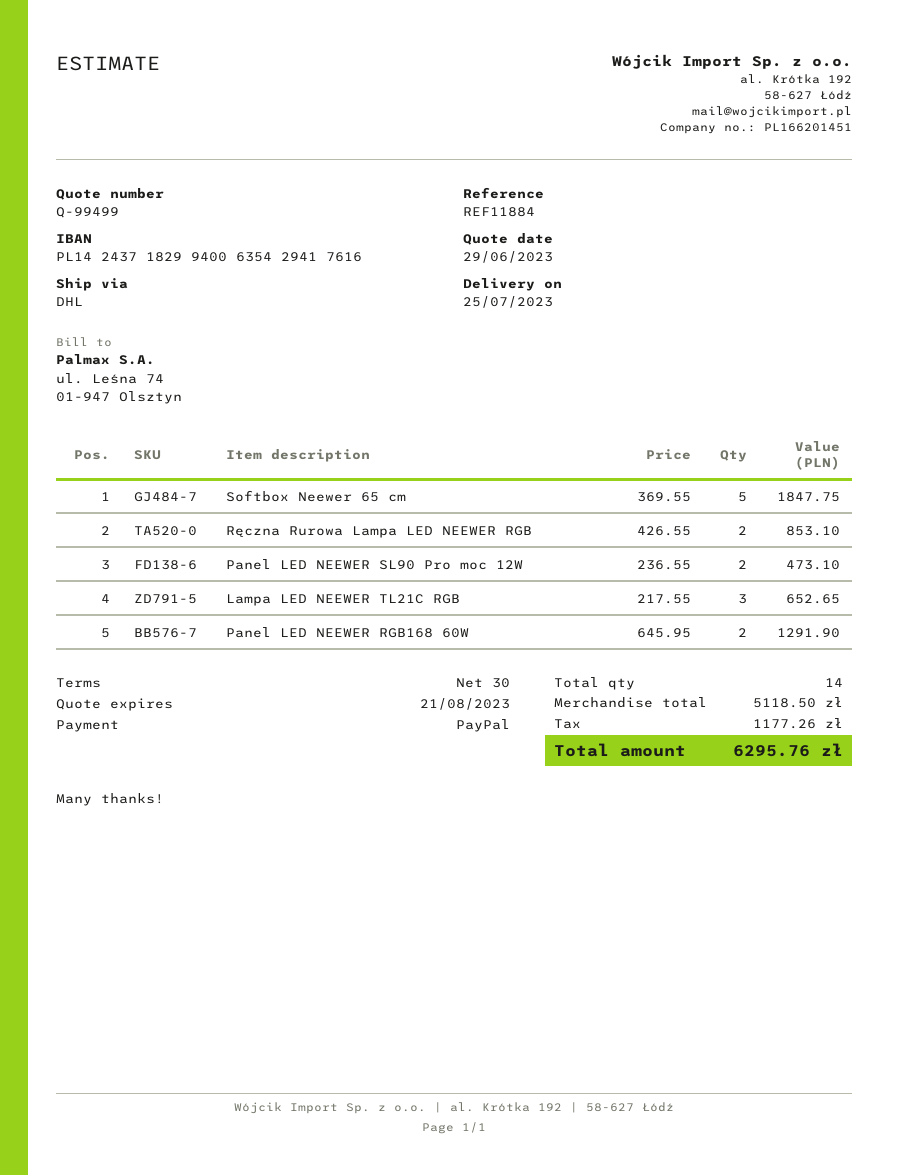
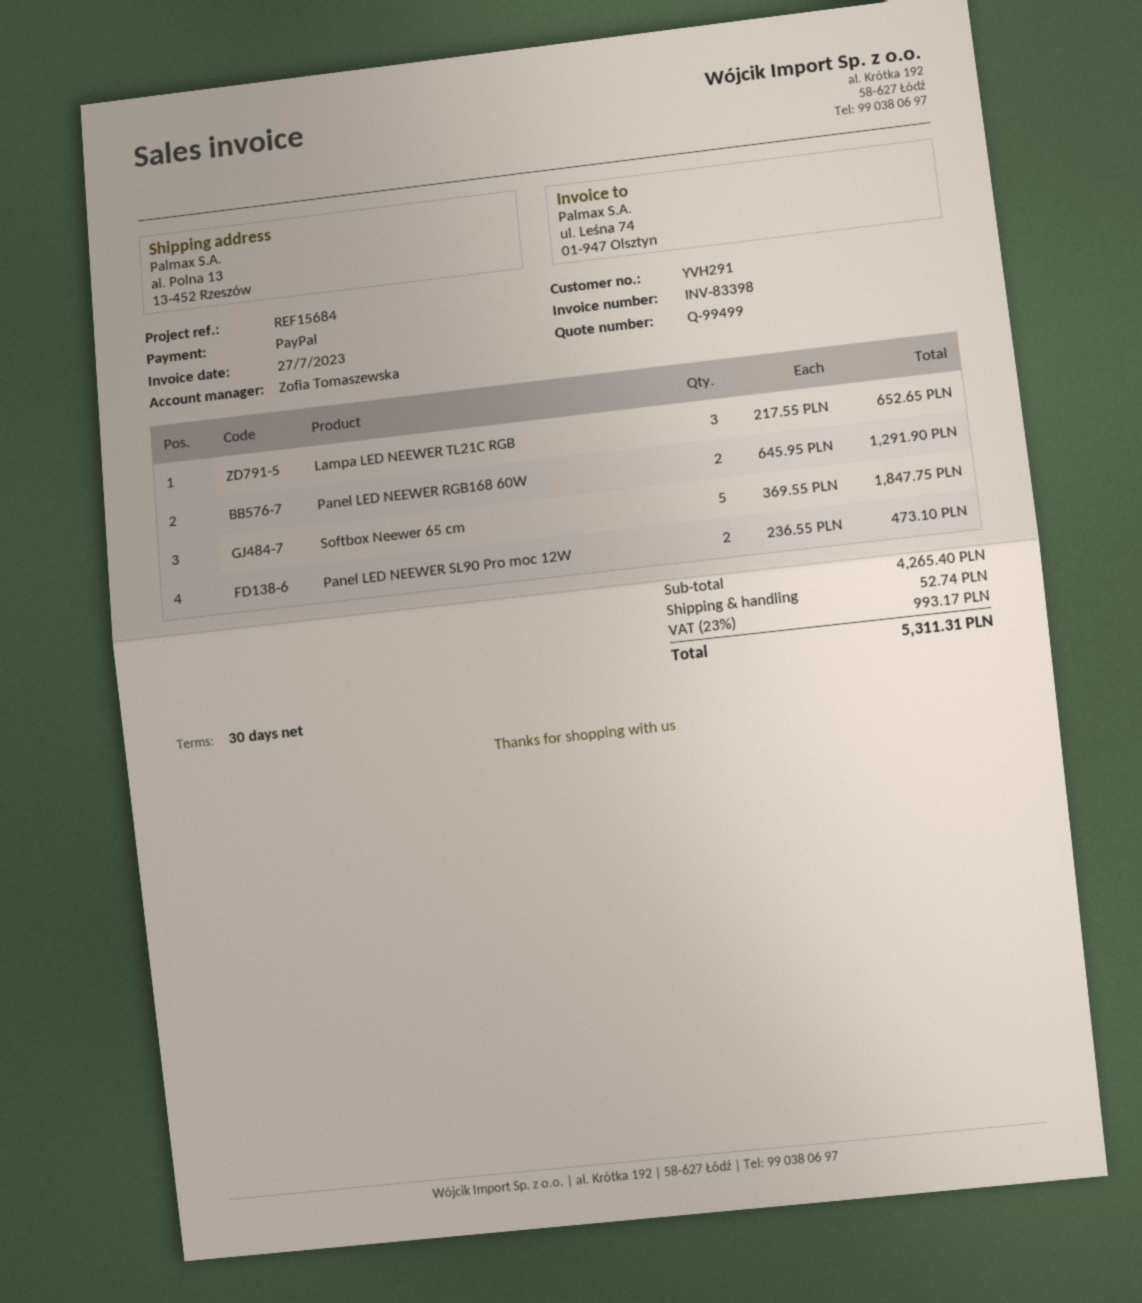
reference: REF11884 -> REF15684
Ręczna Rurowa Lampa LED NEEWER RGB: 2 x 426.55 = 853.10 -> none
subtotal: 5118.50 -> 4265.40
shipping: none -> 52.74
tax: 1177.26 -> 993.17
total: 6295.76 -> 5311.31

